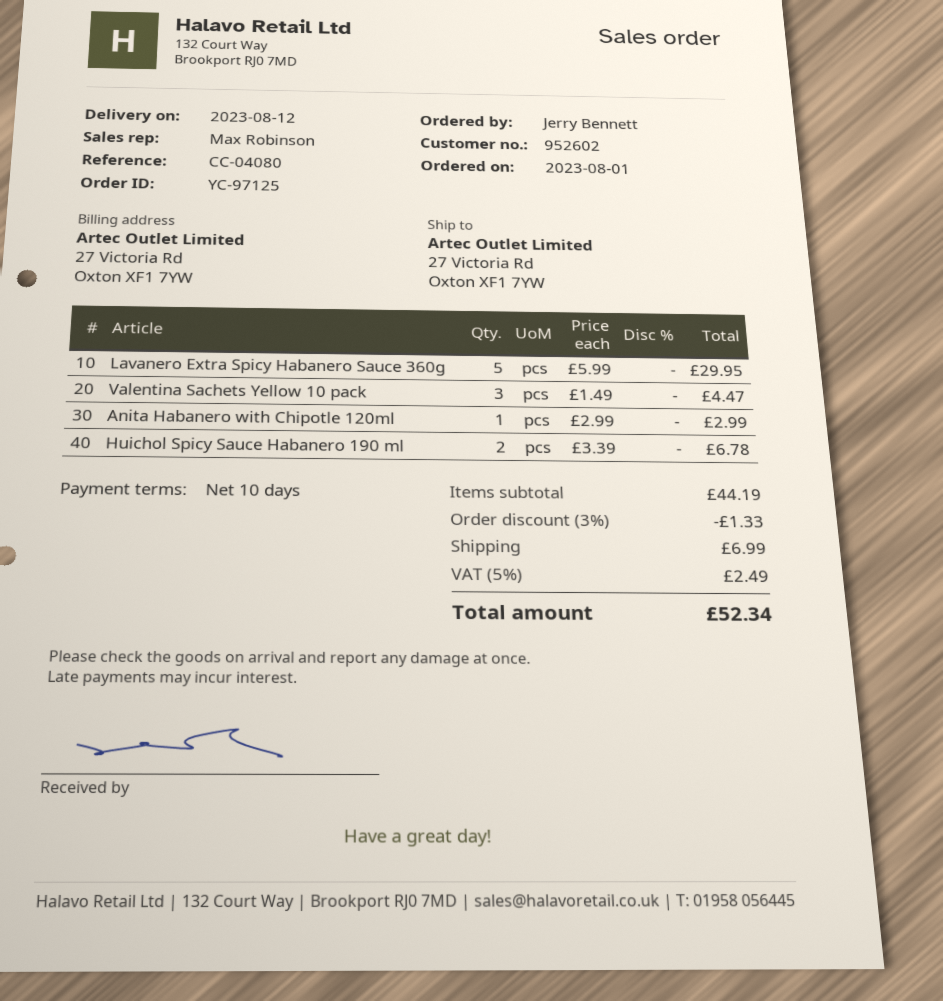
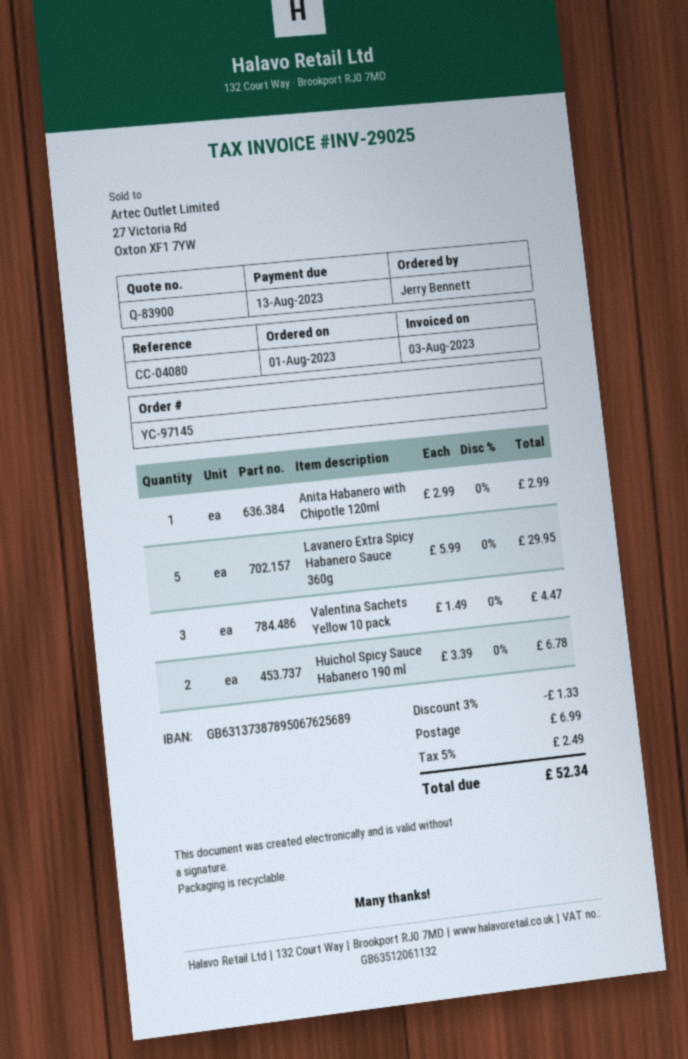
order number: YC-97125 -> YC-97145

